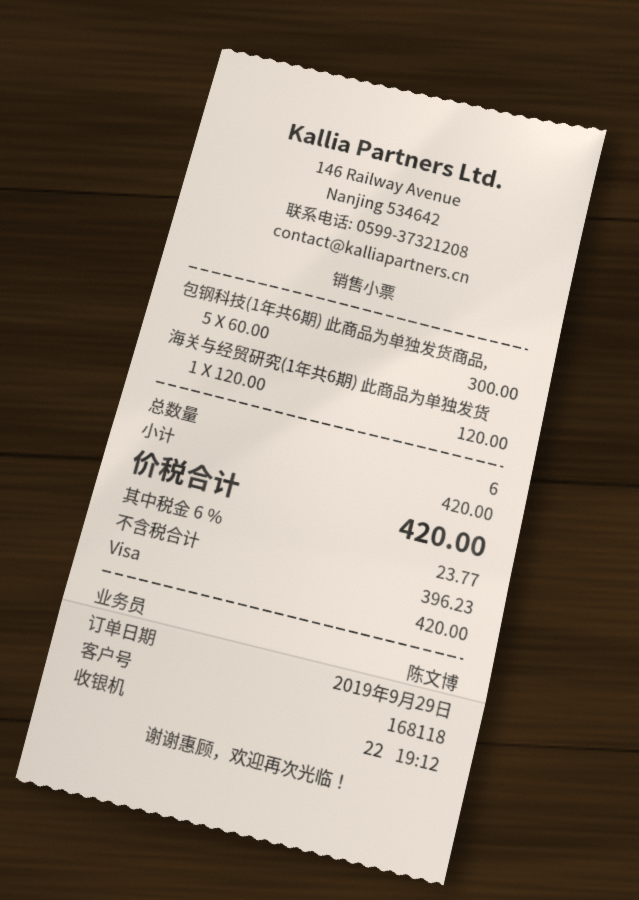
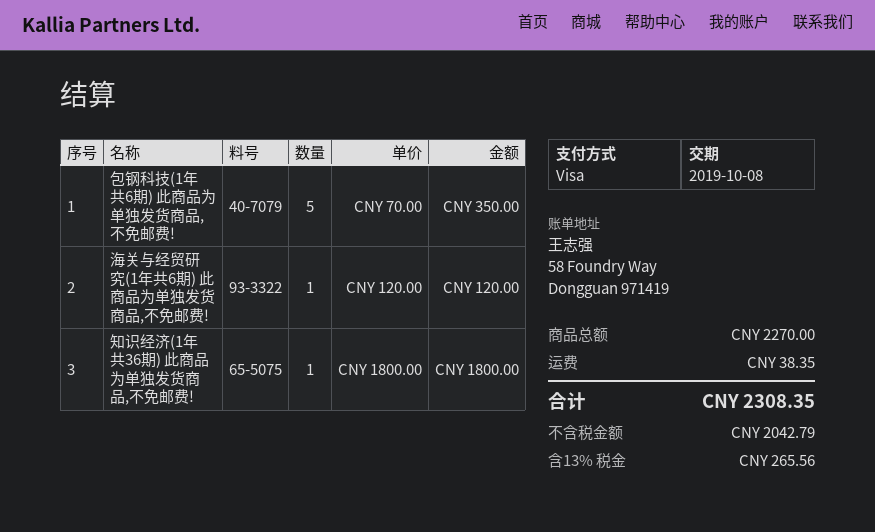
包钢科技(1年共6期) 此商品为单独发货商品,: 5 x 60.00 = 300.00 -> 5 x 70.00 = 350.00
知识经济(1年共36期) 此商品为单独发货商品,不免邮费!: none -> 1 x 1800.00 = 1800.00
subtotal: 420.00 -> 2270.00
shipping: none -> 38.35
net: 396.23 -> 2042.79
tax: 6% = 23.77 -> 13% = 265.56
total: 420.00 -> 2308.35

